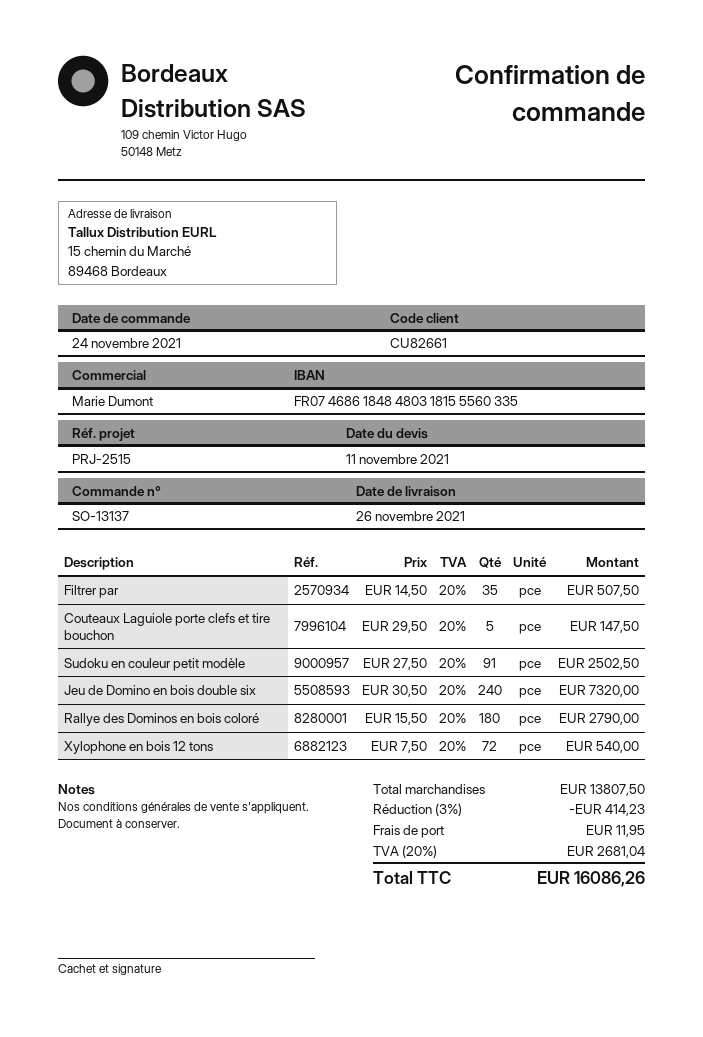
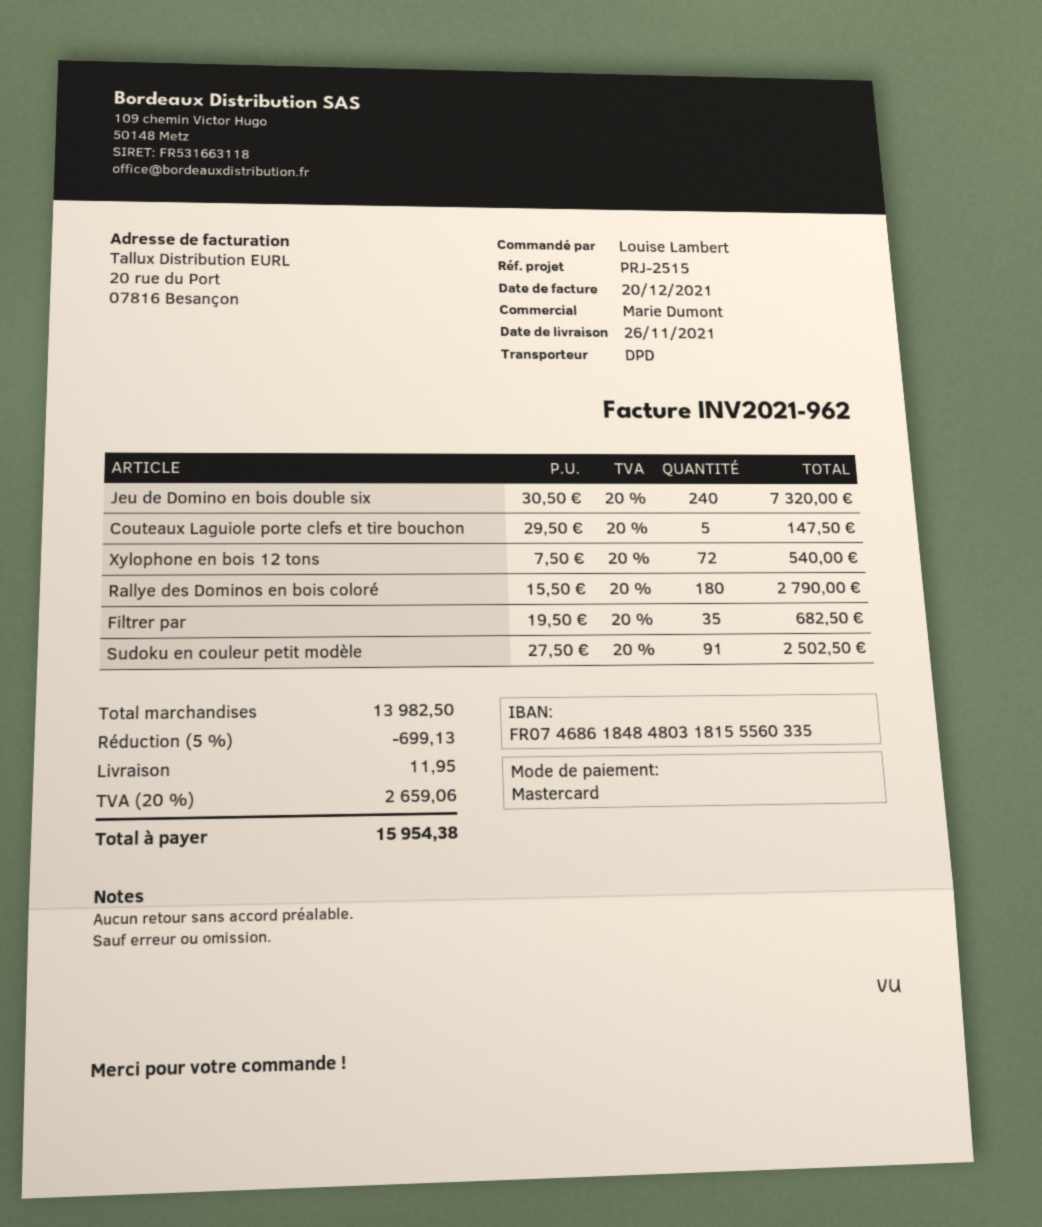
Filtrer par: 35 x 14.50 = 507.50 -> 35 x 19.50 = 682.50
subtotal: 13807.50 -> 13982.50
discount: 3% = 414.23 -> 5% = 699.13
tax: 20% = 2681.04 -> 20% = 2659.06
total: 16086.26 -> 15954.38

